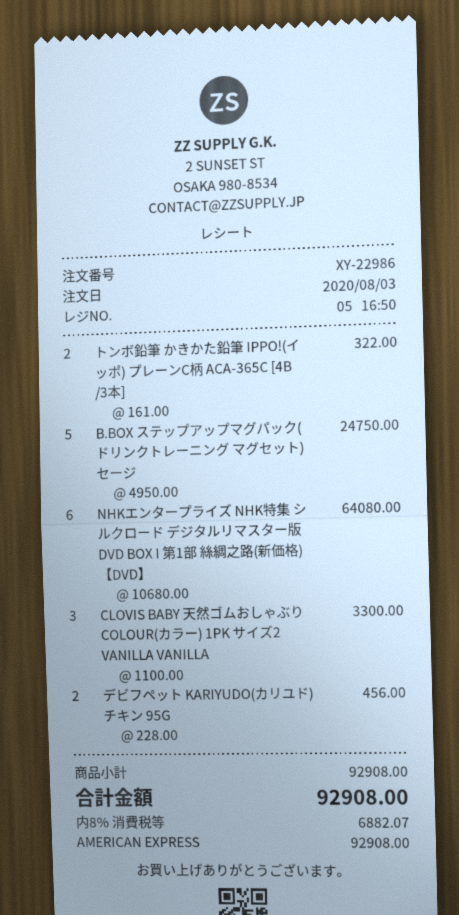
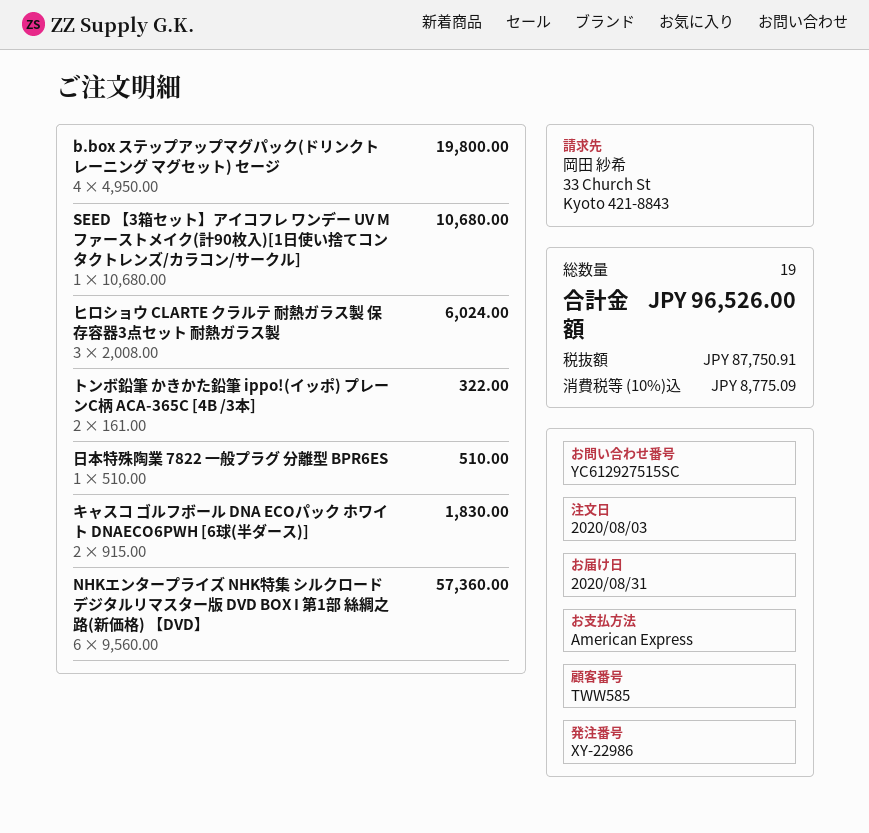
B.BOX ステップアップマグパック(ドリンクトレーニング マグセット) セージ: 5 x 4950.00 = 24750.00 -> 4 x 4950.00 = 19800.00
NHKエンタープライズ NHK特集 シルクロード デジタルリマスター版 DVD BOX I 第1部 絲綢之路(新価格) 【DVD】: 6 x 10680.00 = 64080.00 -> 6 x 9560.00 = 57360.00
CLOVIS BABY 天然ゴムおしゃぶり COLOUR(カラー) 1PK サイズ2 VANILLA VANILLA: 3 x 1100.00 = 3300.00 -> none
デビフペット KARIYUDO(カリユド) チキン 95G: 2 x 228.00 = 456.00 -> none
SEED 【3箱セット】アイコフレ ワンデー UV M ファーストメイク(計90枚入)[1日使い捨てコンタクトレンズ/カラコン/サークル]: none -> 1 x 10680.00 = 10680.00
ヒロショウ CLARTE クラルテ 耐熱ガラス製 保存容器3点セット 耐熱ガラス製: none -> 3 x 2008.00 = 6024.00
日本特殊陶業 7822 一般プラグ 分離型 BPR6ES: none -> 1 x 510.00 = 510.00
キャスコ ゴルフボール DNA ECOパック ホワイト DNAECO6PWH [6球(半ダース)]: none -> 2 x 915.00 = 1830.00
tax: 8% = 6882.07 -> 10% = 8775.09
total: 92908.00 -> 96526.00

